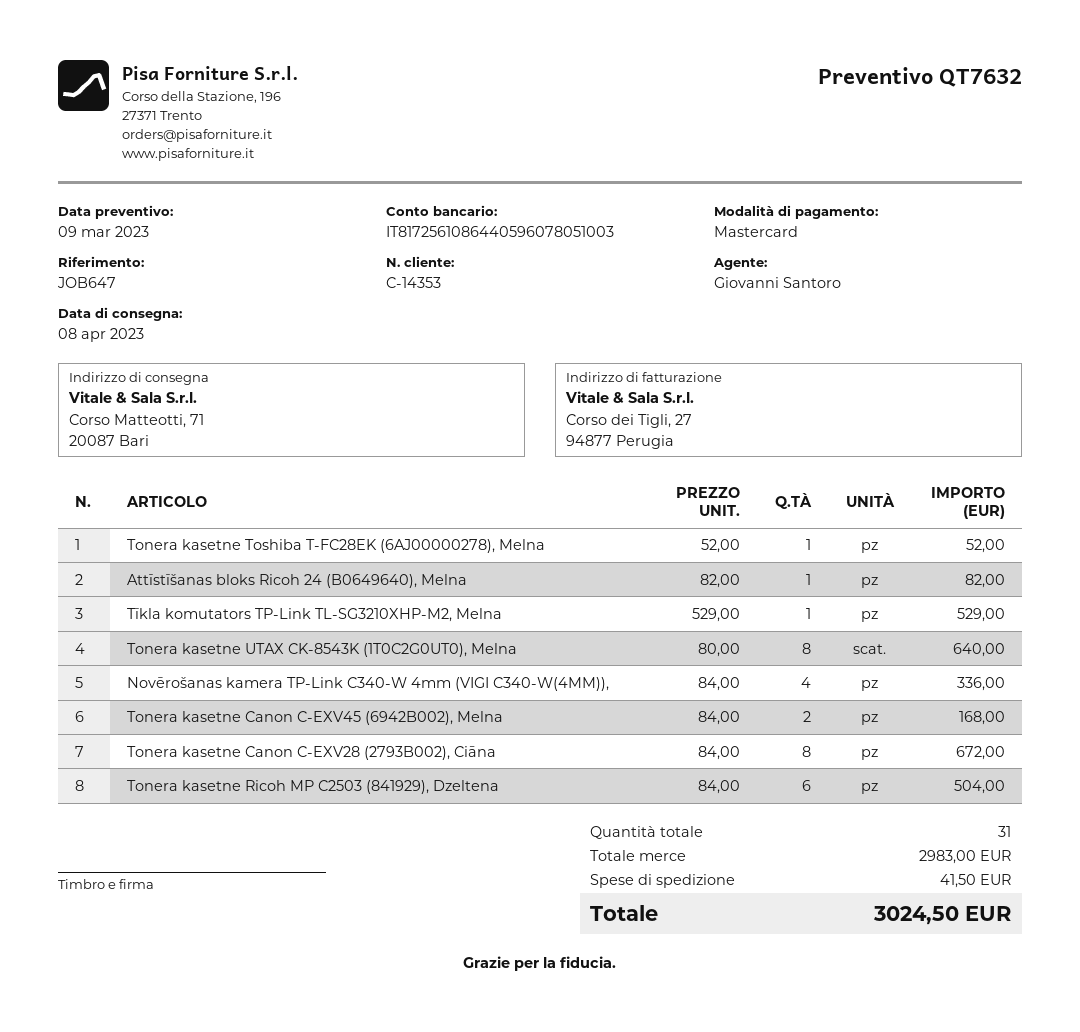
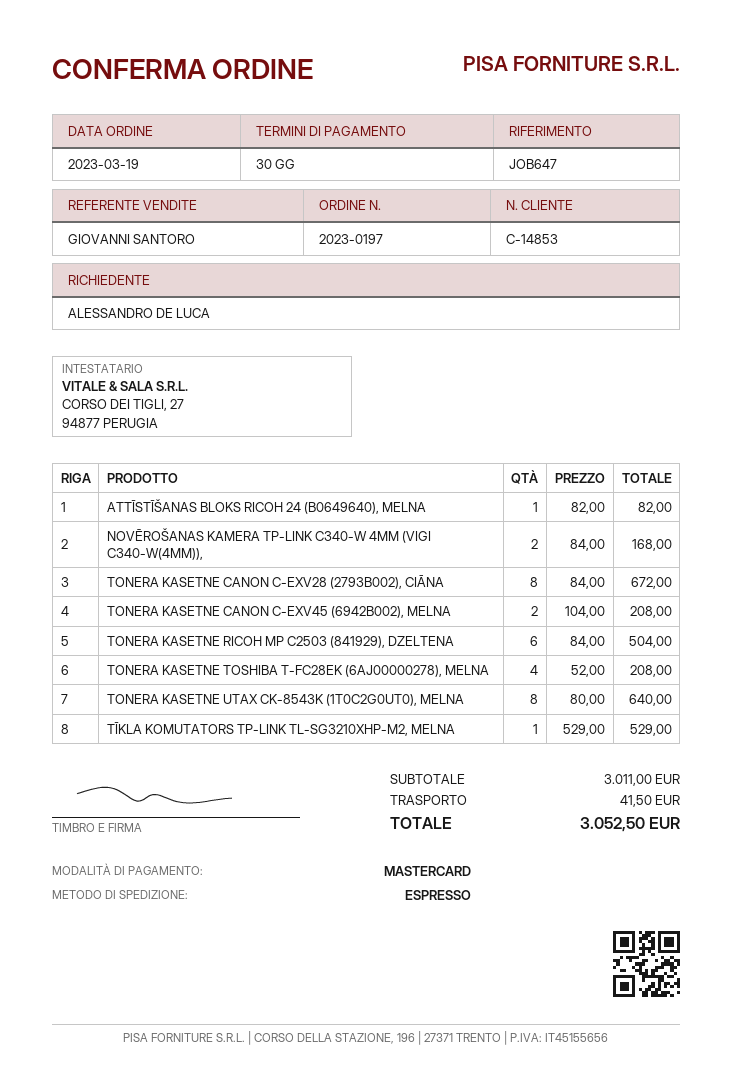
customer number: C-14353 -> C-14853
Tonera kasetne Toshiba T-FC28EK (6AJ00000278), Melna: 1 x 52.00 = 52.00 -> 4 x 52.00 = 208.00
Novērošanas kamera TP-Link C340-W 4mm (VIGI C340-W(4MM)),: 4 x 84.00 = 336.00 -> 2 x 84.00 = 168.00
Tonera kasetne Canon C-EXV45 (6942B002), Melna: 2 x 84.00 = 168.00 -> 2 x 104.00 = 208.00
subtotal: 2983.00 -> 3011.00
total: 3024.50 -> 3052.50

